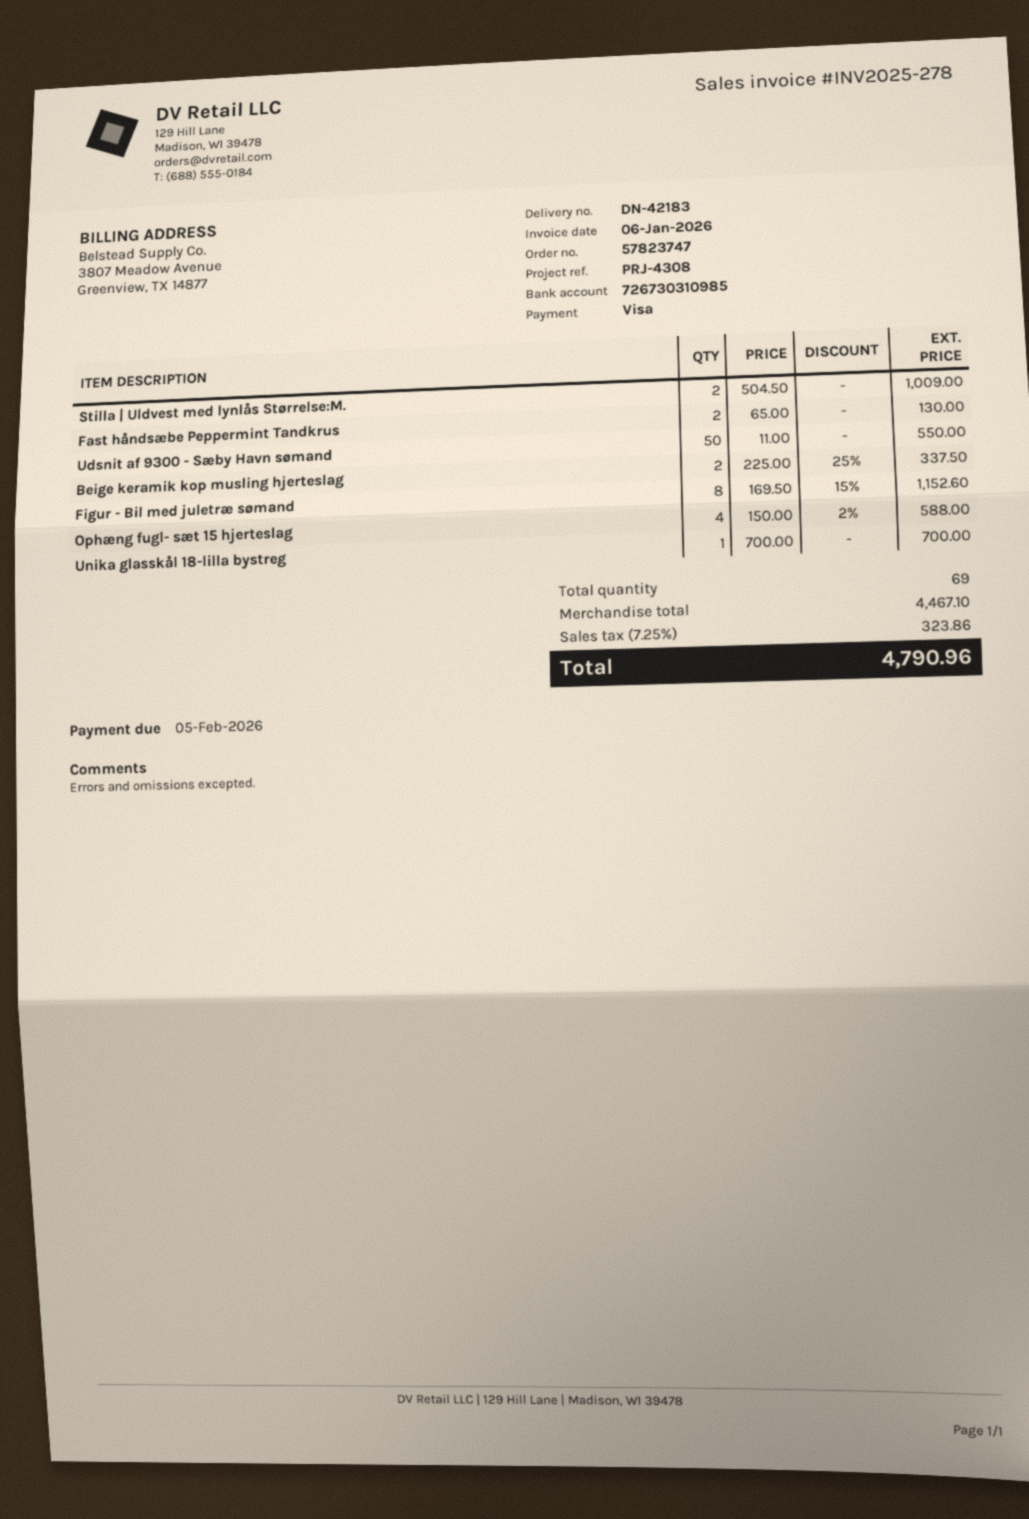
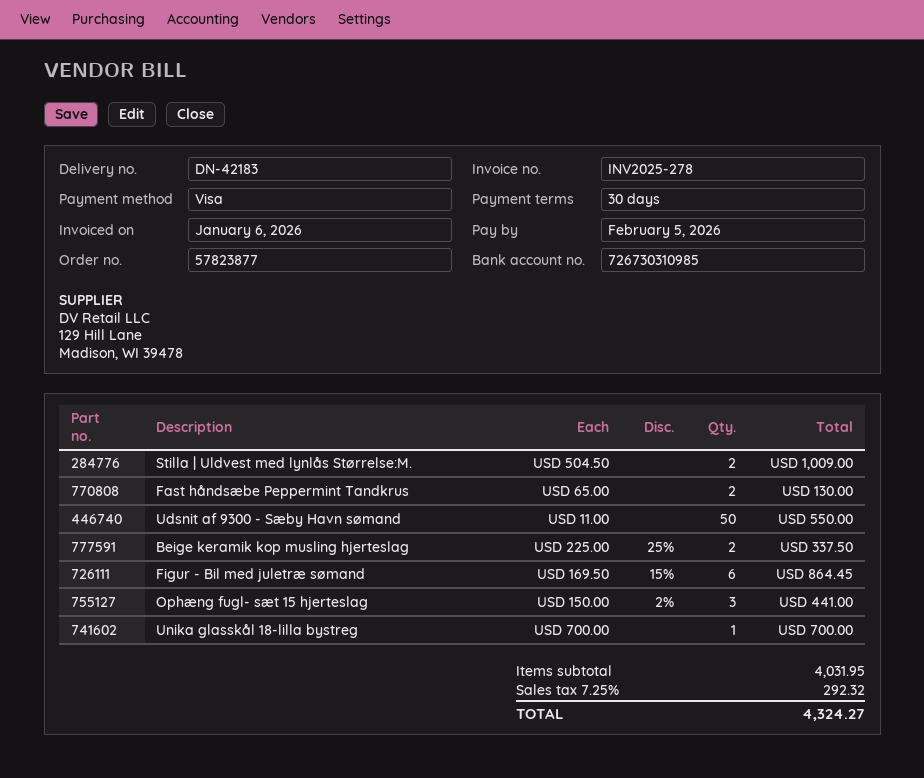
order number: 57823747 -> 57823877
Figur - Bil med juletræ sømand: 8 x 169.50 - 15% = 1152.60 -> 6 x 169.50 - 15% = 864.45
Ophæng fugl- sæt 15 hjerteslag: 4 x 150.00 - 2% = 588.00 -> 3 x 150.00 - 2% = 441.00
subtotal: 4467.10 -> 4031.95
tax: 7.25% = 323.86 -> 7.25% = 292.32
total: 4790.96 -> 4324.27

